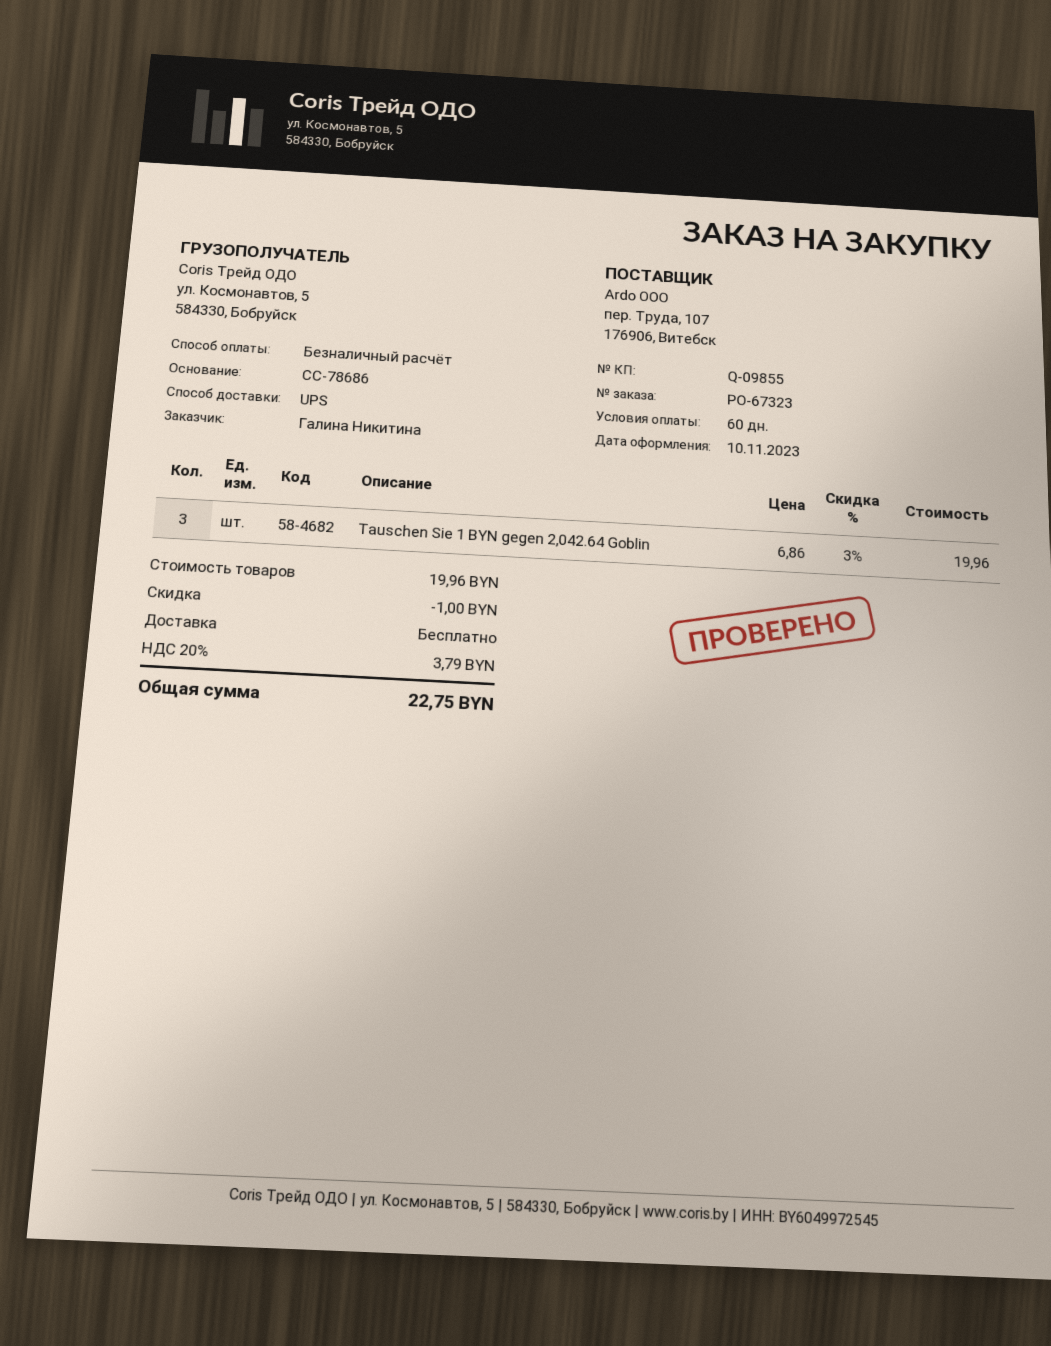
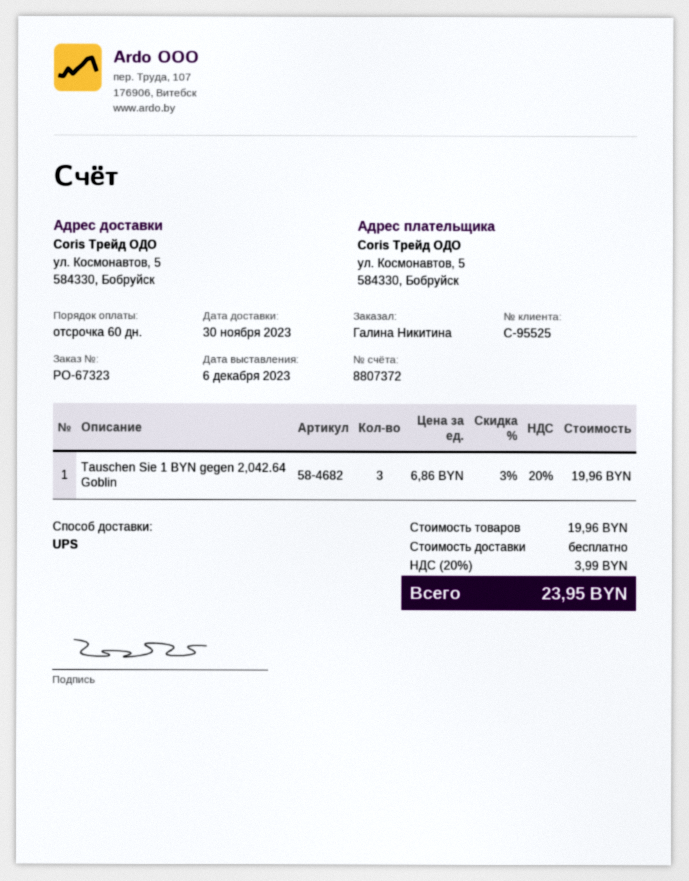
discount: 1.00 -> none
tax: 20% = 3.79 -> 20% = 3.99
total: 22.75 -> 23.95

